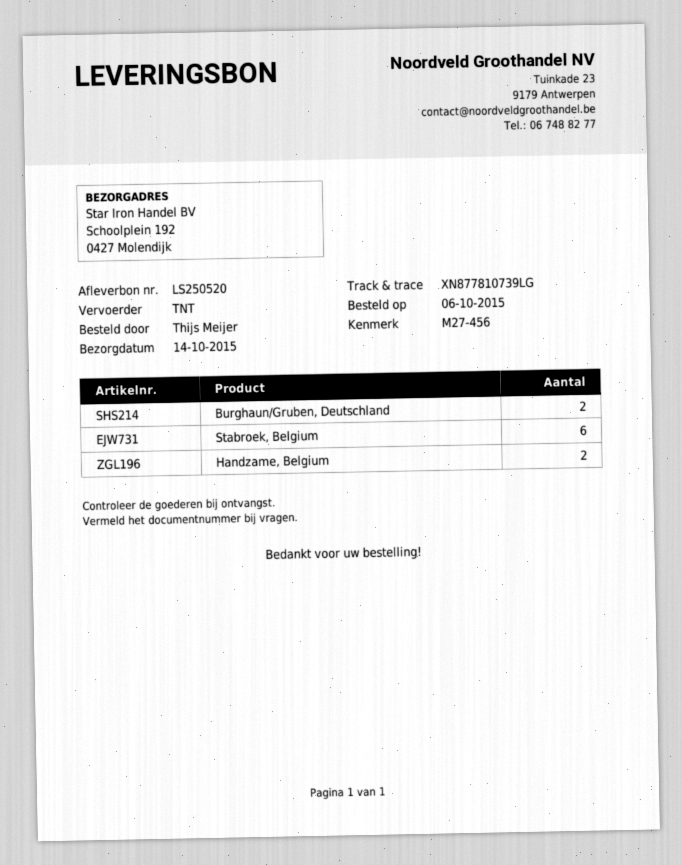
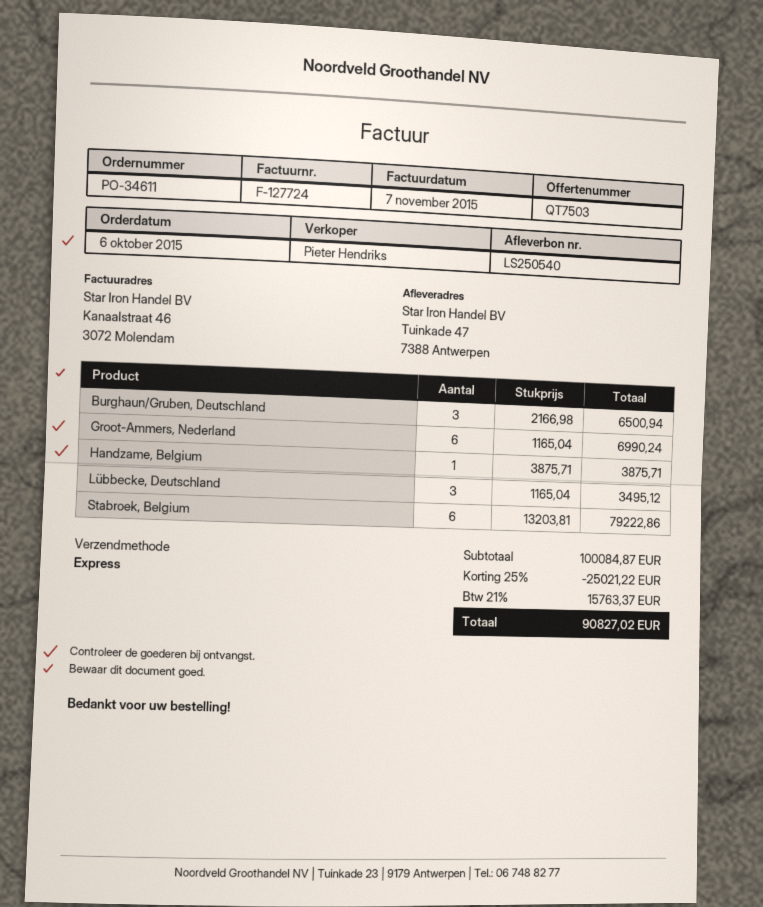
delivery note number: LS250520 -> LS250540
shipping method: TNT -> express
ship to: Schoolplein 192, 0427 Molendijk -> Tuinkade 47, 7388 Antwerpen
Burghaun/Gruben, Deutschland: 2 -> 3
Handzame, Belgium: 2 -> 1
Groot-Ammers, Nederland: none -> 6
Lübbecke, Deutschland: none -> 3

